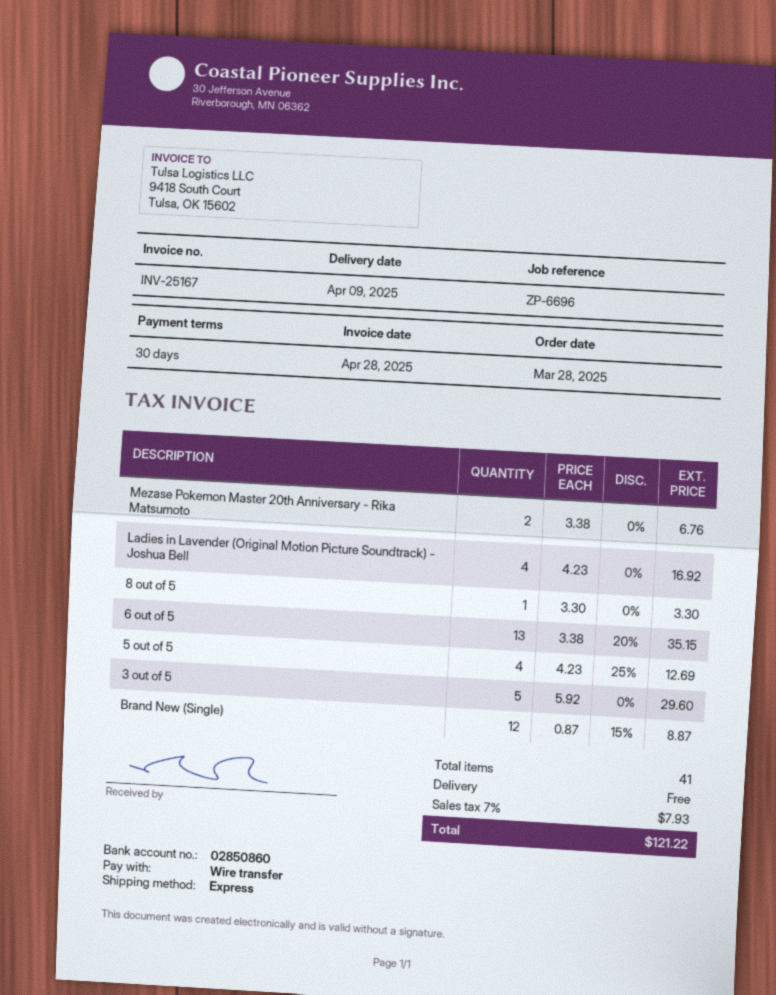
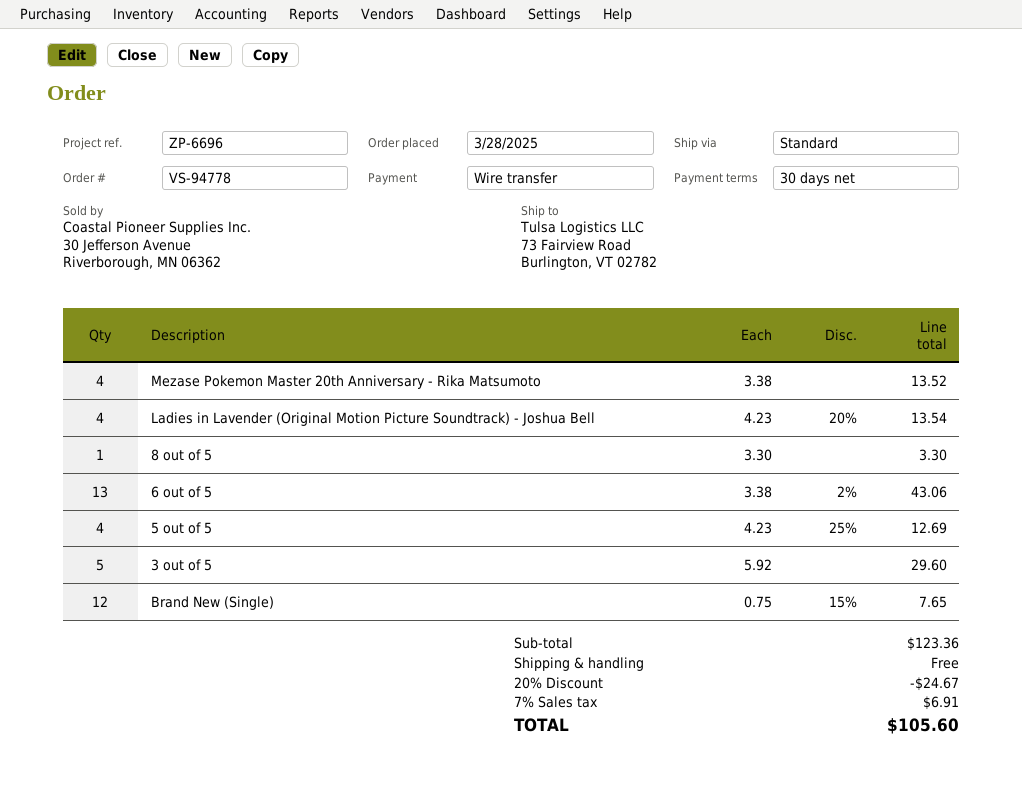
shipping method: express -> standard
Mezase Pokemon Master 20th Anniversary - Rika Matsumoto: 2 x 3.38 = 6.76 -> 4 x 3.38 = 13.52
Ladies in Lavender (Original Motion Picture Soundtrack) - Joshua Bell: 4 x 4.23 = 16.92 -> 4 x 4.23 - 20% = 13.54
6 out of 5: 13 x 3.38 - 20% = 35.15 -> 13 x 3.38 - 2% = 43.06
Brand New (Single): 12 x 0.87 - 15% = 8.87 -> 12 x 0.75 - 15% = 7.65
discount: none -> 20% = 24.67
tax: 7% = 7.93 -> 7% = 6.91
total: 121.22 -> 105.60

